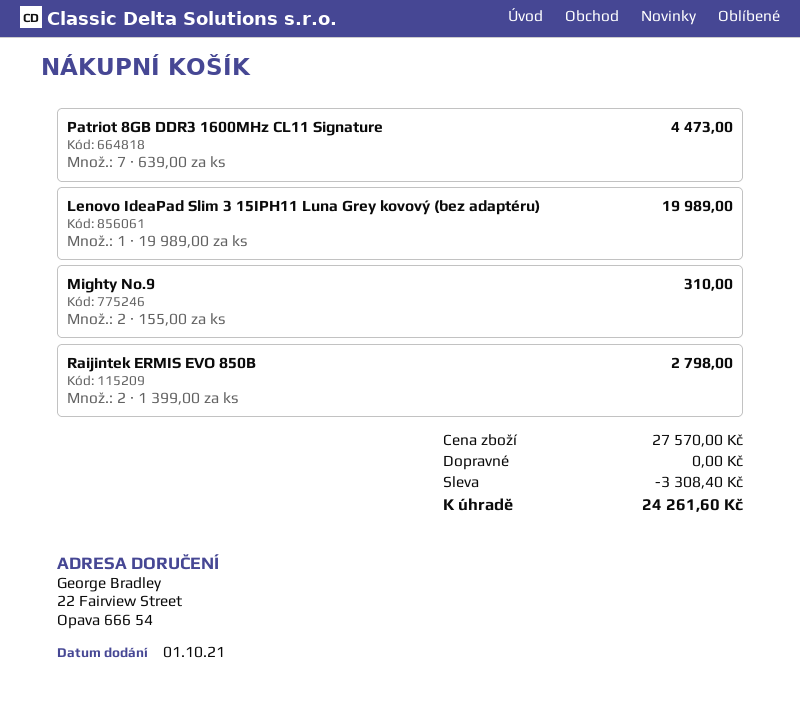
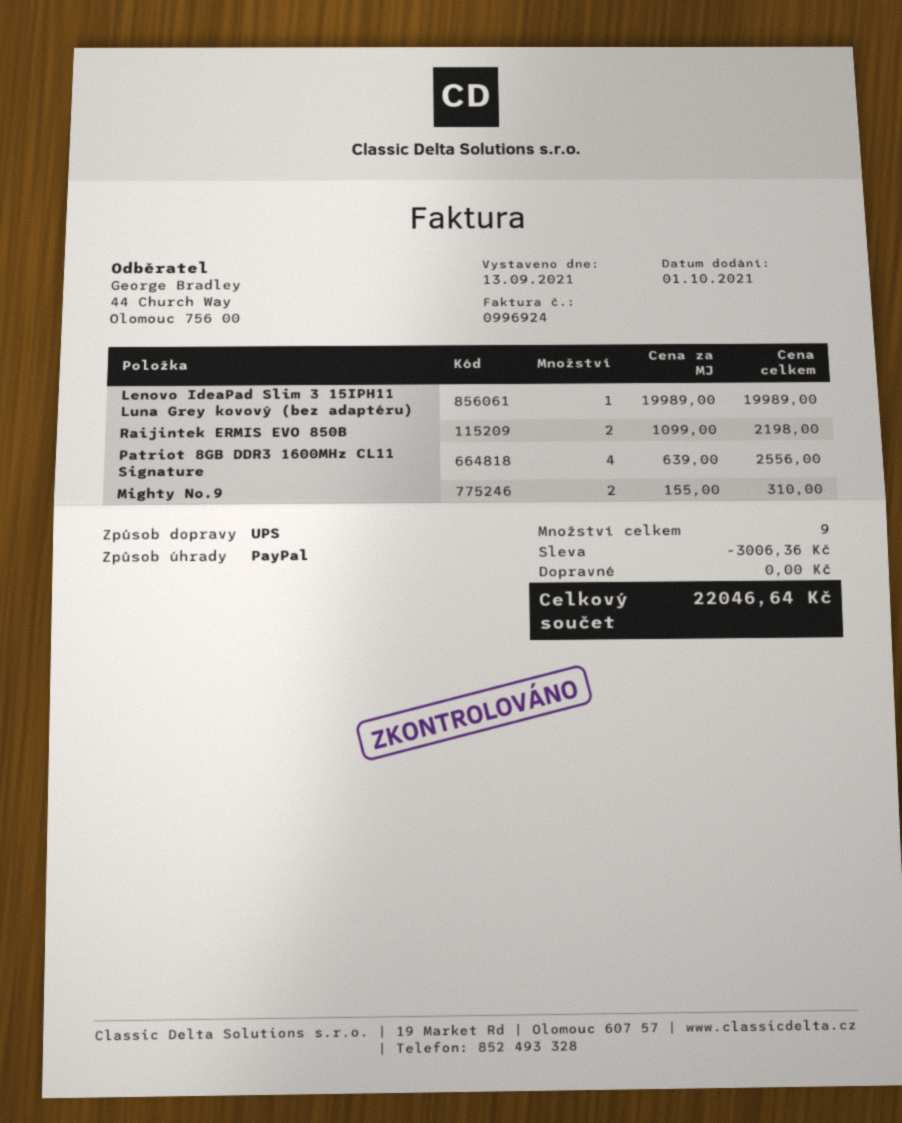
Patriot 8GB DDR3 1600MHz CL11 Signature: 7 x 639.00 = 4473.00 -> 4 x 639.00 = 2556.00
Raijintek ERMIS EVO 850B: 2 x 1399.00 = 2798.00 -> 2 x 1099.00 = 2198.00
discount: 3308.40 -> 3006.36
total: 24261.60 -> 22046.64

